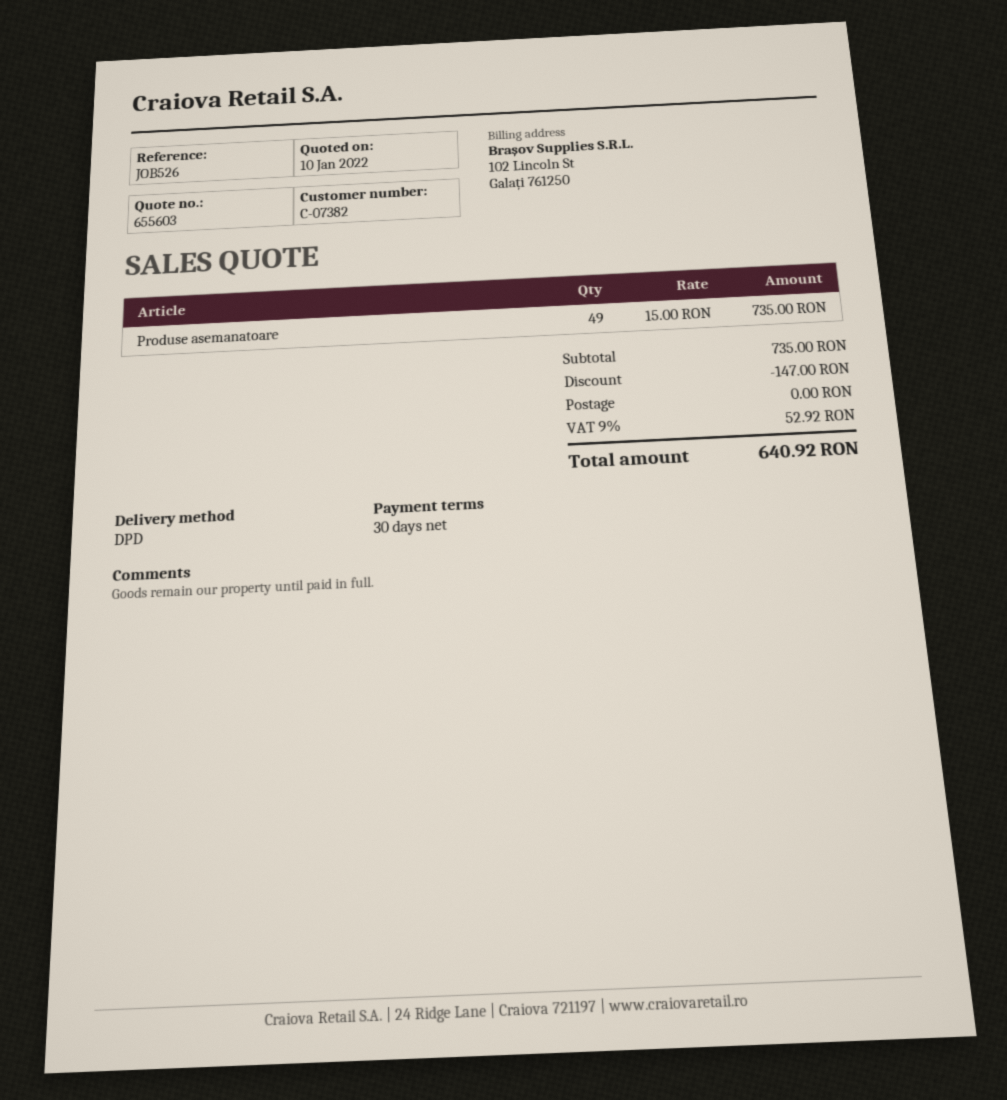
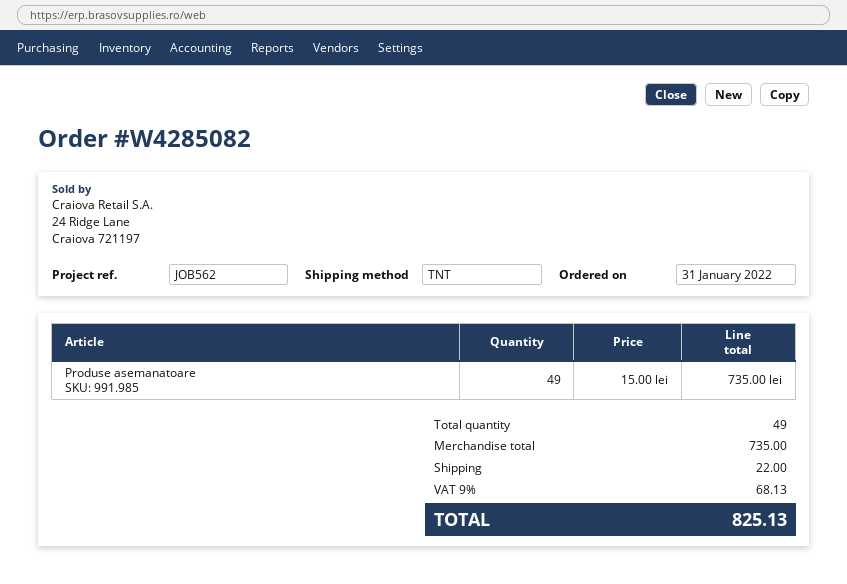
reference: JOB526 -> JOB562
shipping method: DPD -> TNT
discount: 147.00 -> none
shipping: 0.00 -> 22.00
tax: 9% = 52.92 -> 9% = 68.13
total: 640.92 -> 825.13

